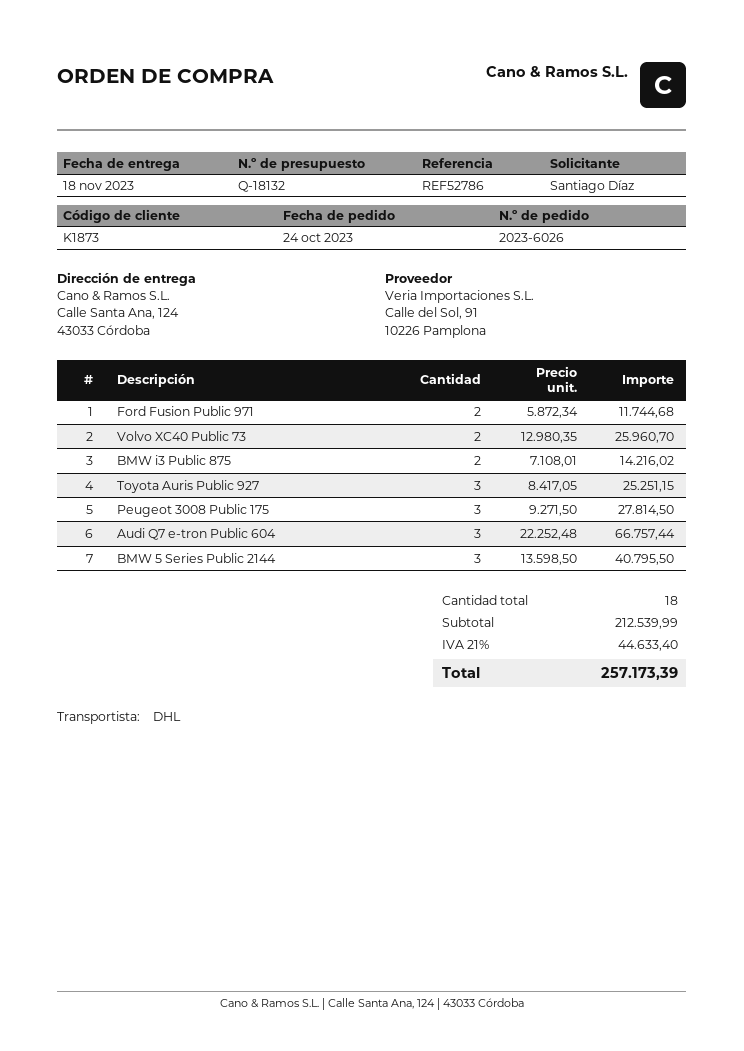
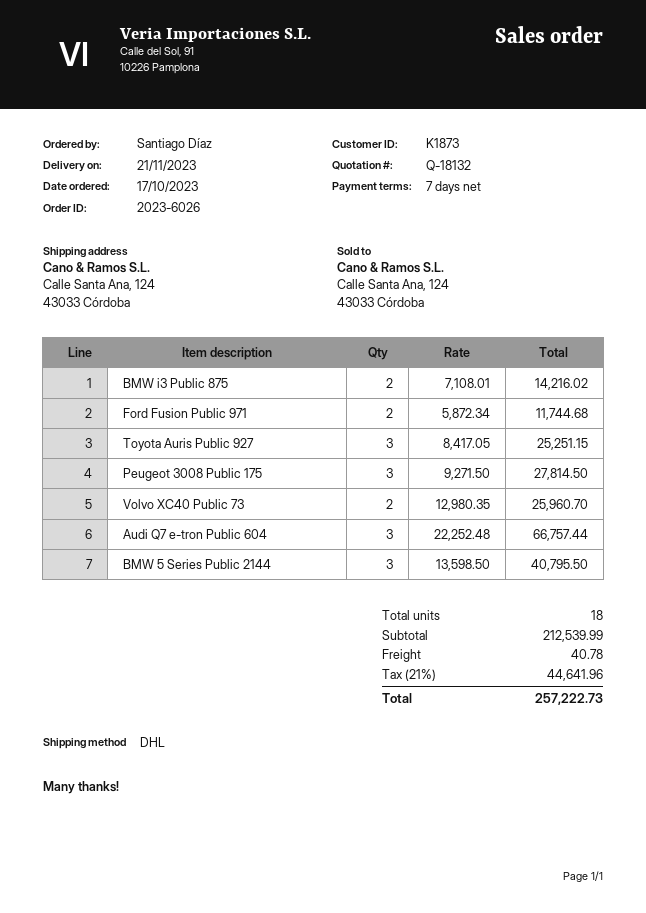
order date: 2023-10-24 -> 2023-10-17
delivery date: 2023-11-18 -> 2023-11-21
shipping: none -> 40.78
tax: 21% = 44633.40 -> 21% = 44641.96
total: 257173.39 -> 257222.73

